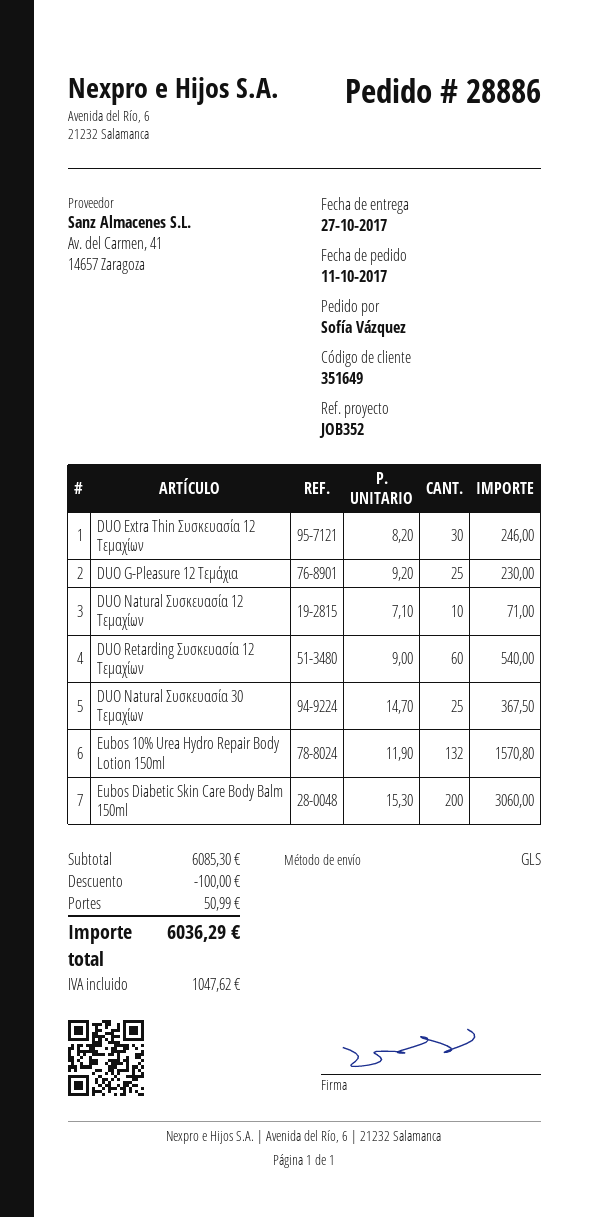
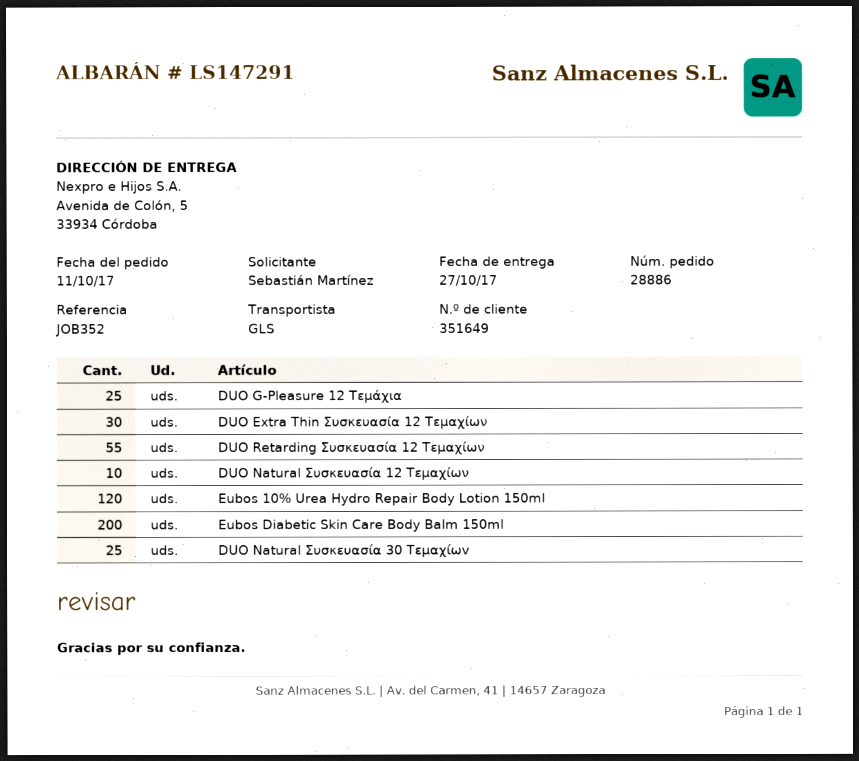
ordered by: Sofía Vázquez -> Sebastián Martínez
DUO Retarding Συσκευασία 12 Tεμαχίων: 60 -> 55
Eubos 10% Urea Hydro Repair Body Lotion 150ml: 132 -> 120

